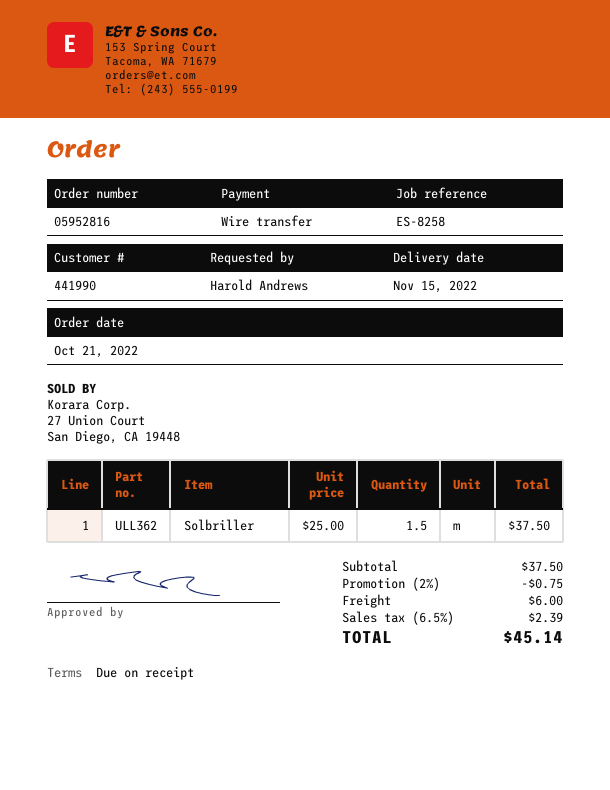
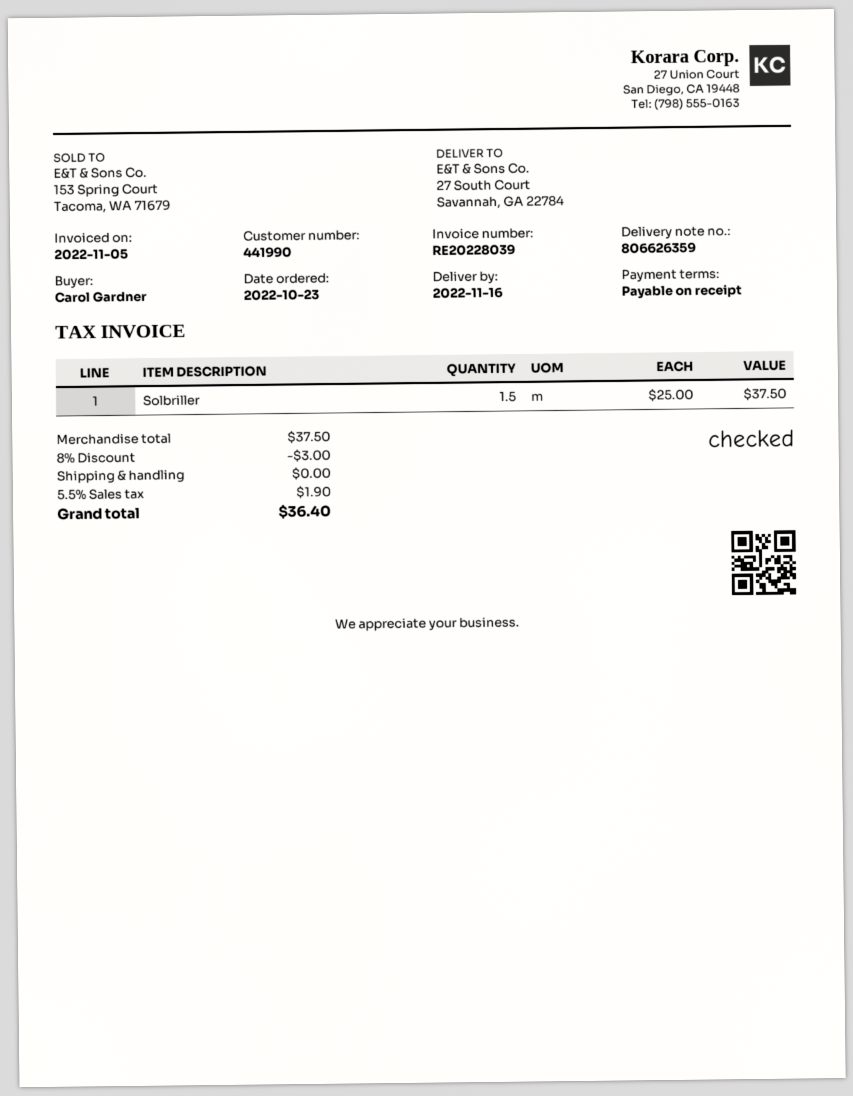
order date: 2022-10-21 -> 2022-10-23
delivery date: 2022-11-15 -> 2022-11-16
ordered by: Harold Andrews -> Carol Gardner
discount: 2% = 0.75 -> 8% = 3.00
shipping: 6.00 -> 0.00
tax: 6.5% = 2.39 -> 5.5% = 1.90
total: 45.14 -> 36.40

